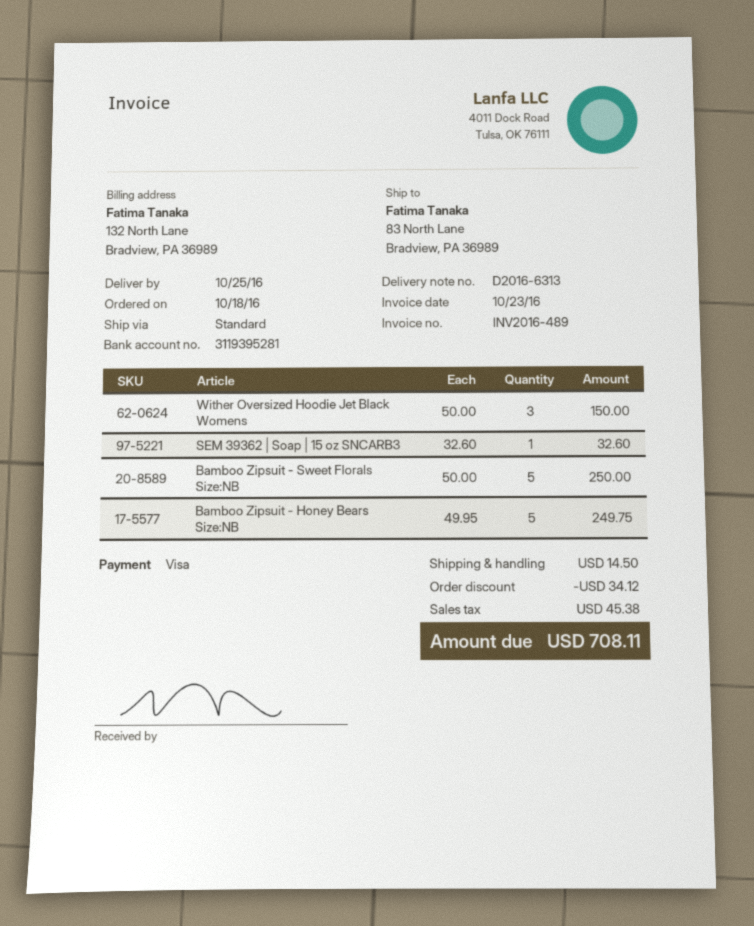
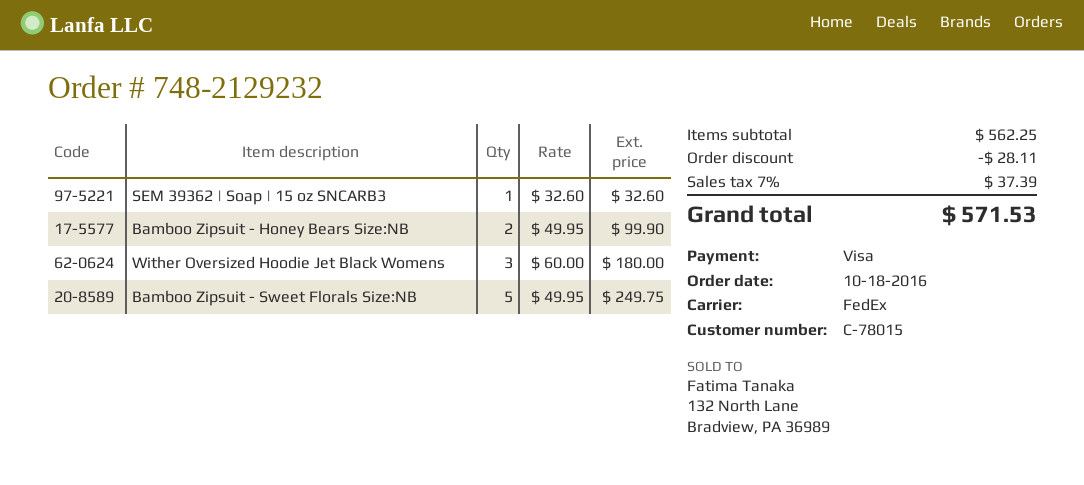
shipping method: standard -> FedEx
Wither Oversized Hoodie Jet Black Womens: 3 x 50.00 = 150.00 -> 3 x 60.00 = 180.00
Bamboo Zipsuit - Sweet Florals Size:NB: 5 x 50.00 = 250.00 -> 5 x 49.95 = 249.75
Bamboo Zipsuit - Honey Bears Size:NB: 5 x 49.95 = 249.75 -> 2 x 49.95 = 99.90
discount: 34.12 -> 28.11
shipping: 14.50 -> none
tax: 45.38 -> 37.39
total: 708.11 -> 571.53

